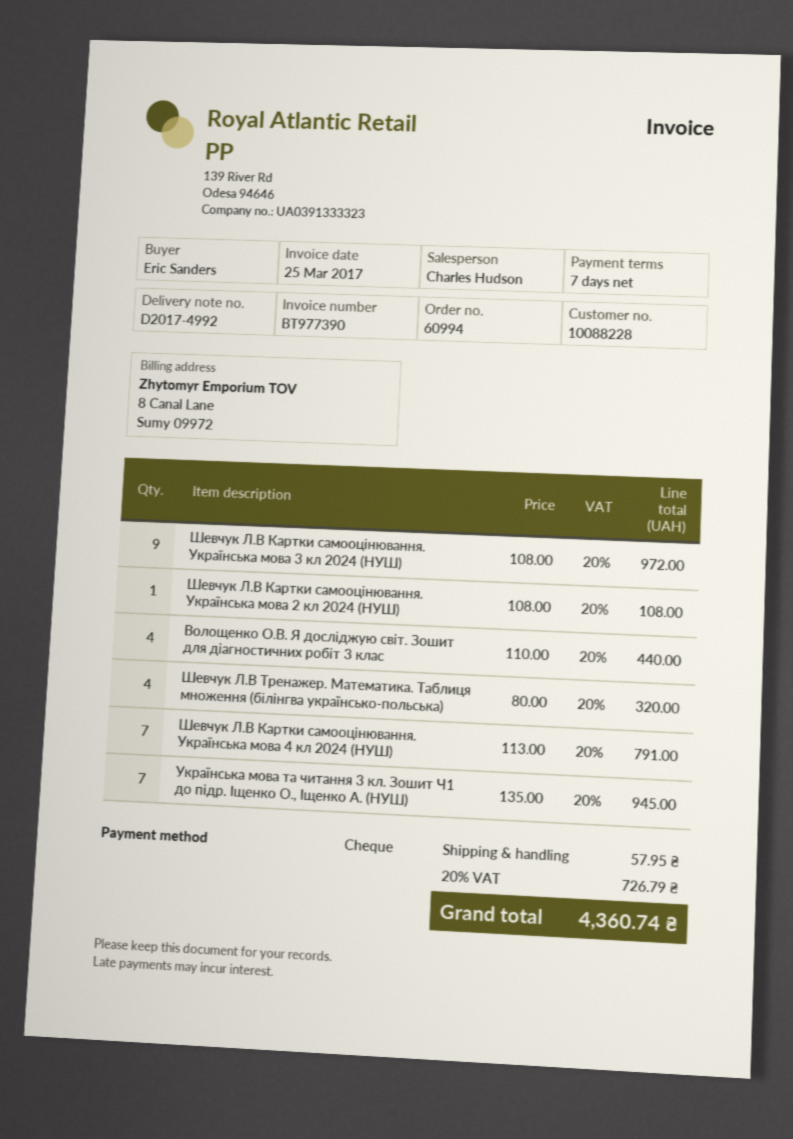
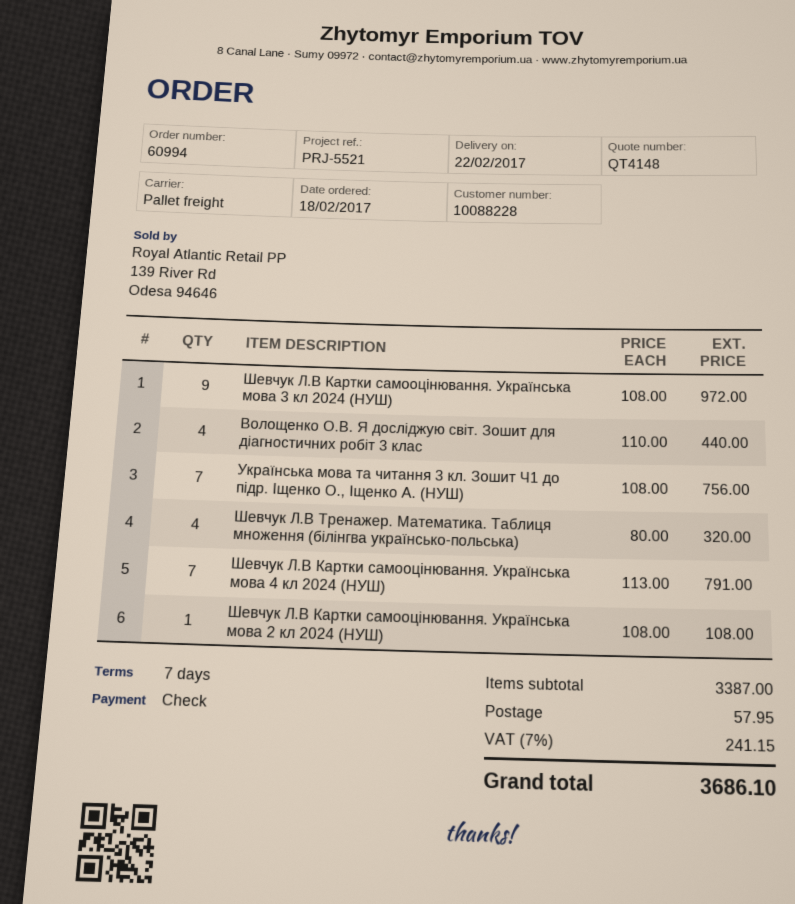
Українська мова та читання 3 кл. Зошит Ч1 до підр. Іщенко О., Іщенко А. (НУШ): 7 x 135.00 = 945.00 -> 7 x 108.00 = 756.00
tax: 20% = 726.79 -> 7% = 241.15
total: 4360.74 -> 3686.10

